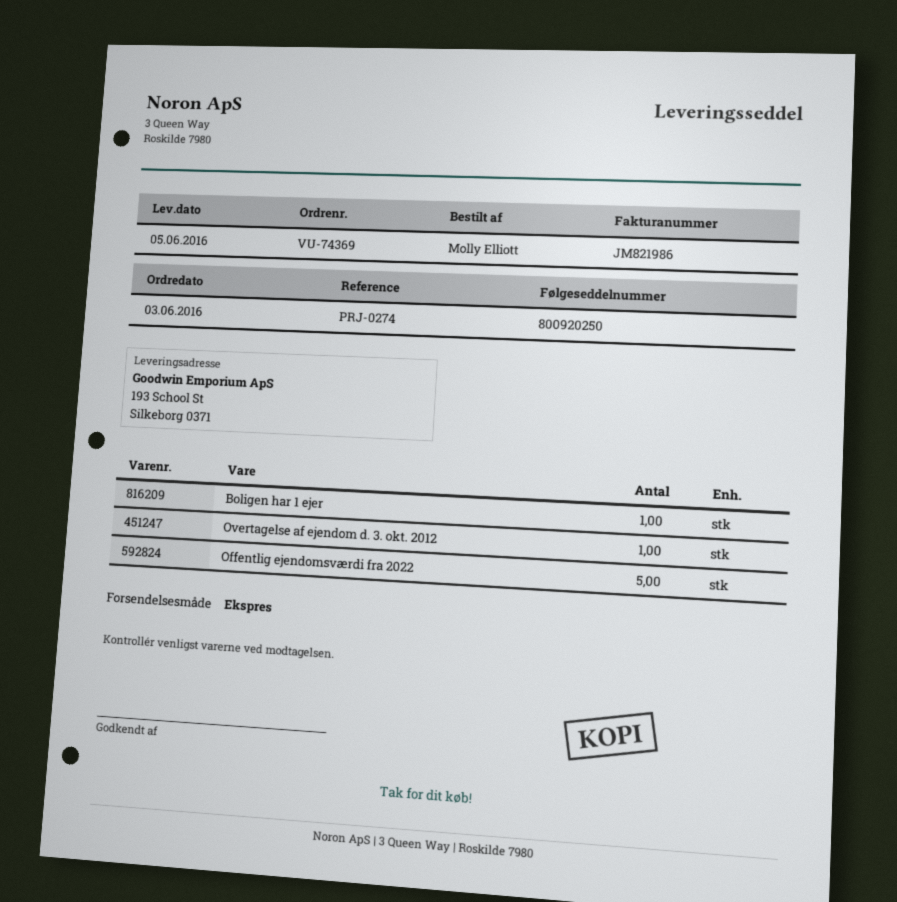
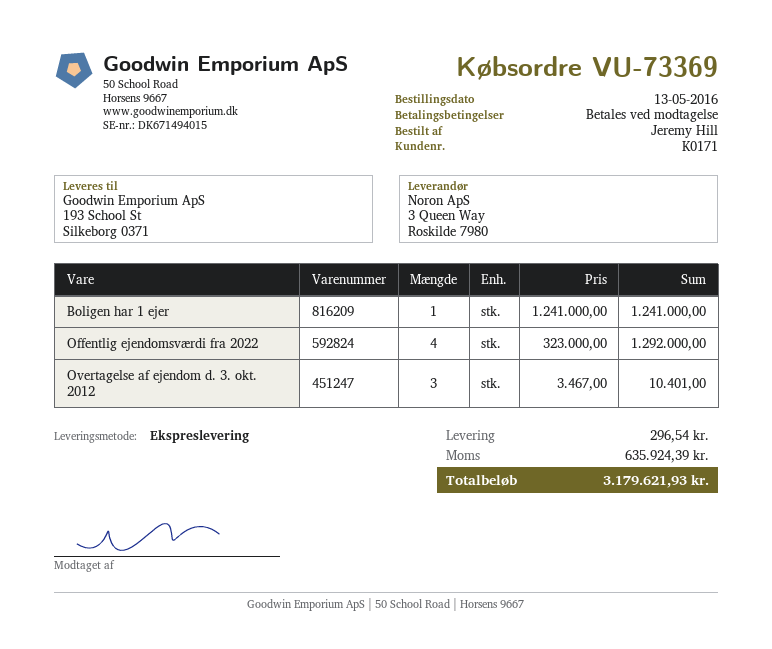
order number: VU-74369 -> VU-73369
order date: 2016-06-03 -> 2016-05-13
ordered by: Molly Elliott -> Jeremy Hill
Overtagelse af ejendom d. 3. okt. 2012: 1 -> 3
Offentlig ejendomsværdi fra 2022: 5 -> 4

